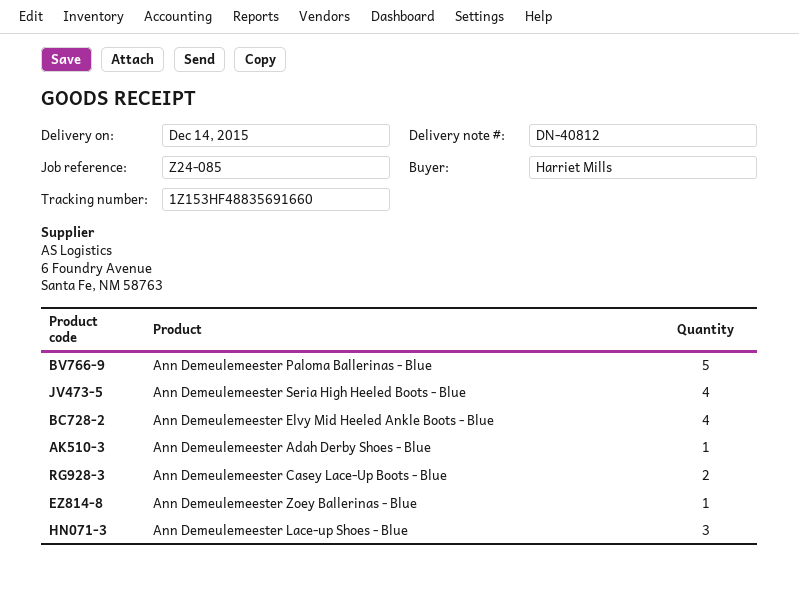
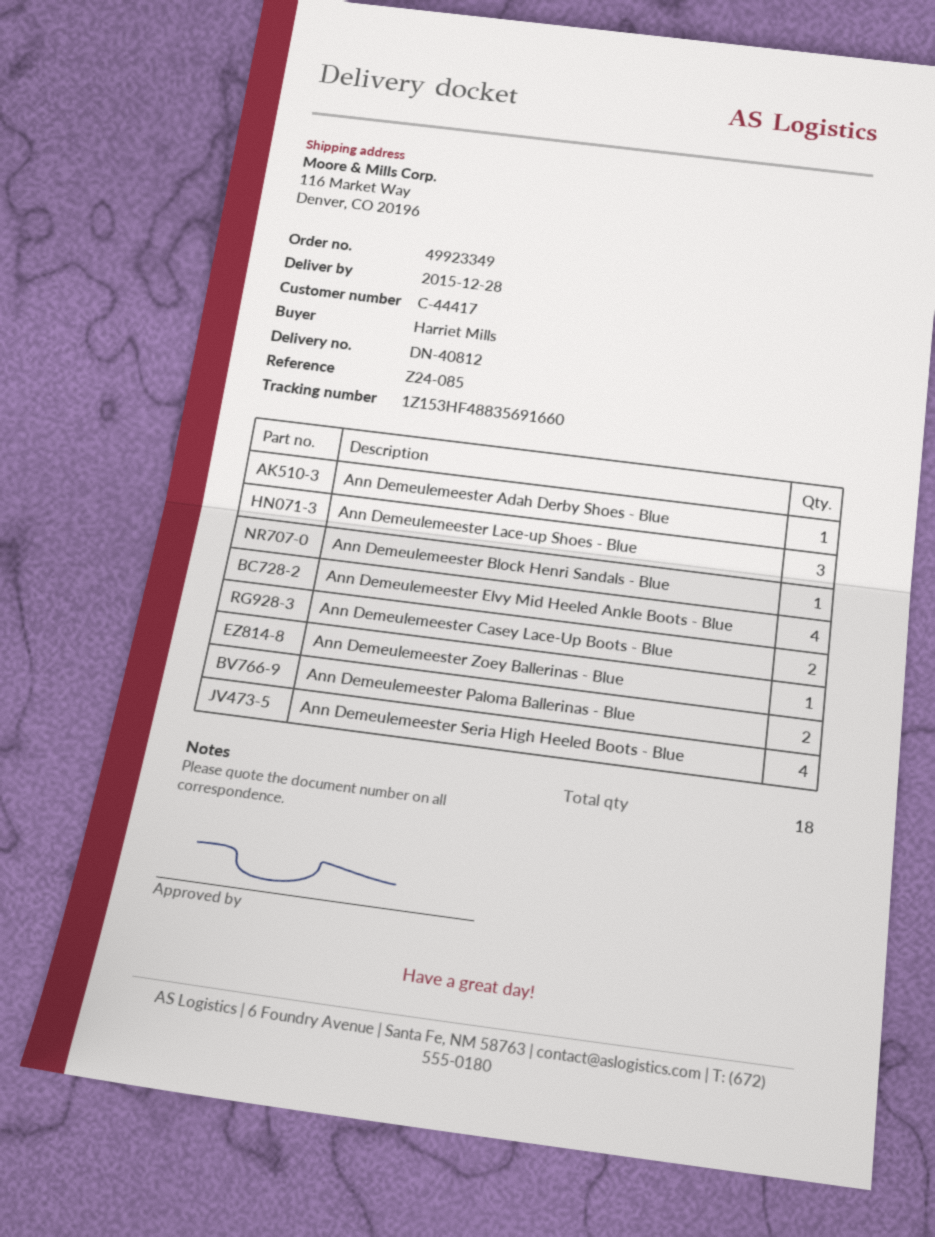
delivery date: 2015-12-14 -> 2015-12-28
Ann Demeulemeester Paloma Ballerinas - Blue: 5 -> 2
Ann Demeulemeester Block Henri Sandals - Blue: none -> 1

